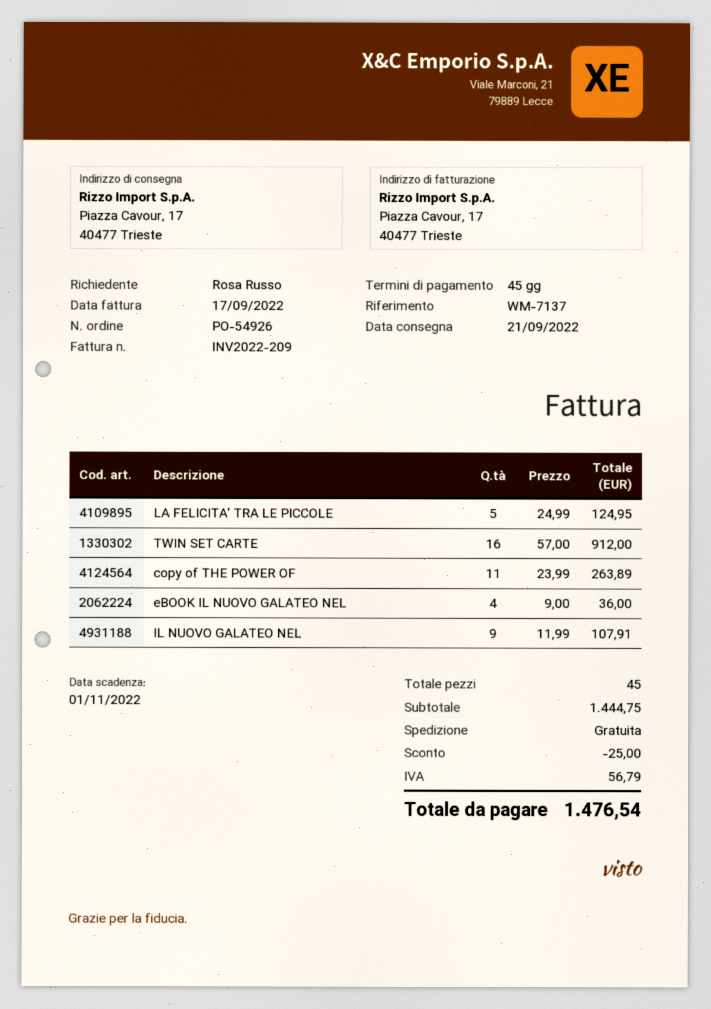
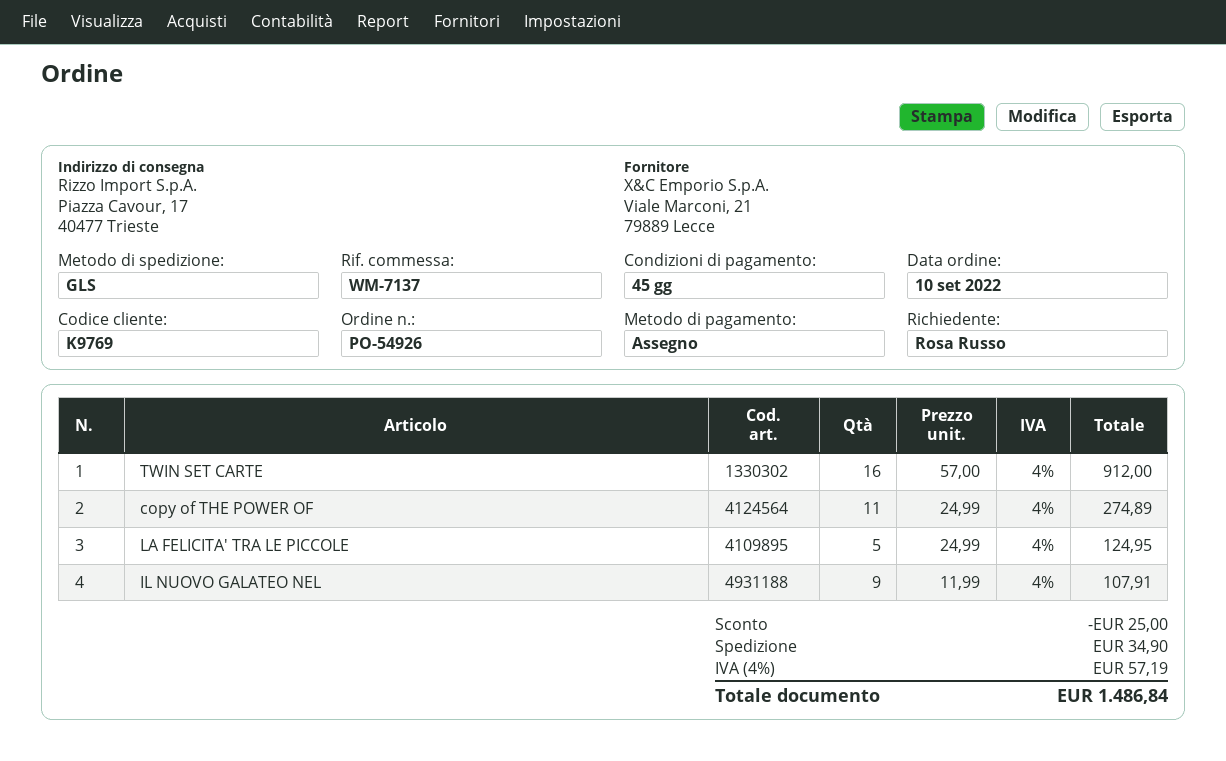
copy of THE POWER OF: 11 x 23.99 = 263.89 -> 11 x 24.99 = 274.89
eBOOK IL NUOVO GALATEO NEL: 4 x 9.00 = 36.00 -> none
shipping: 0.00 -> 34.90
tax: 56.79 -> 57.19
total: 1476.54 -> 1486.84

